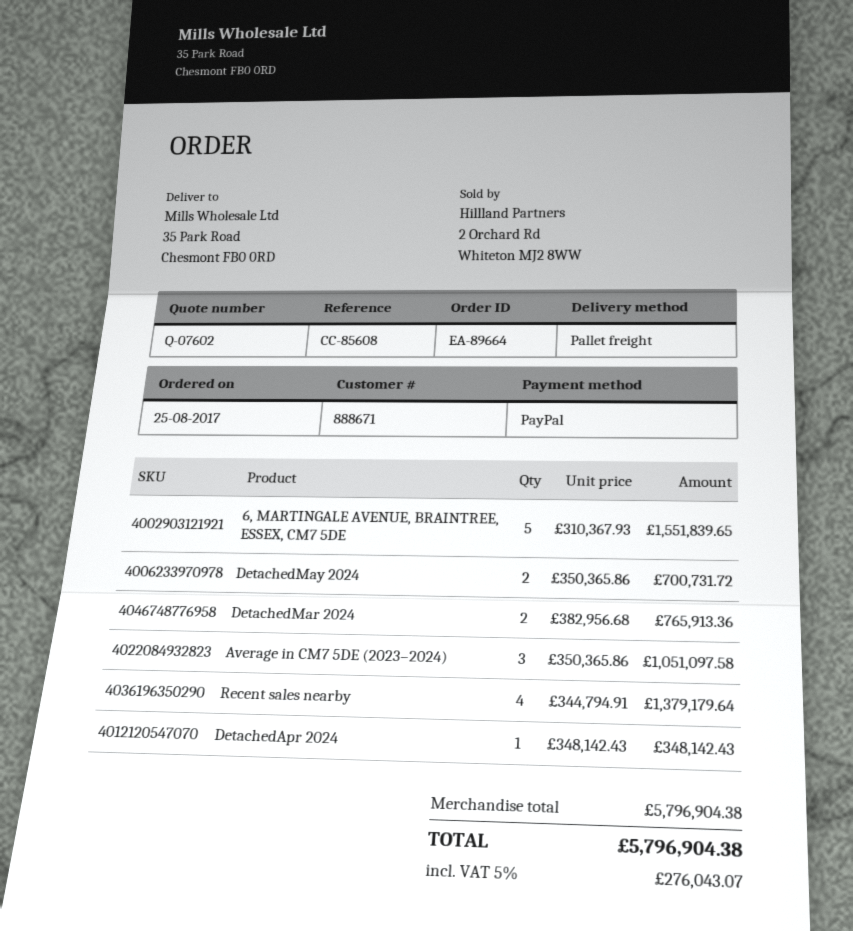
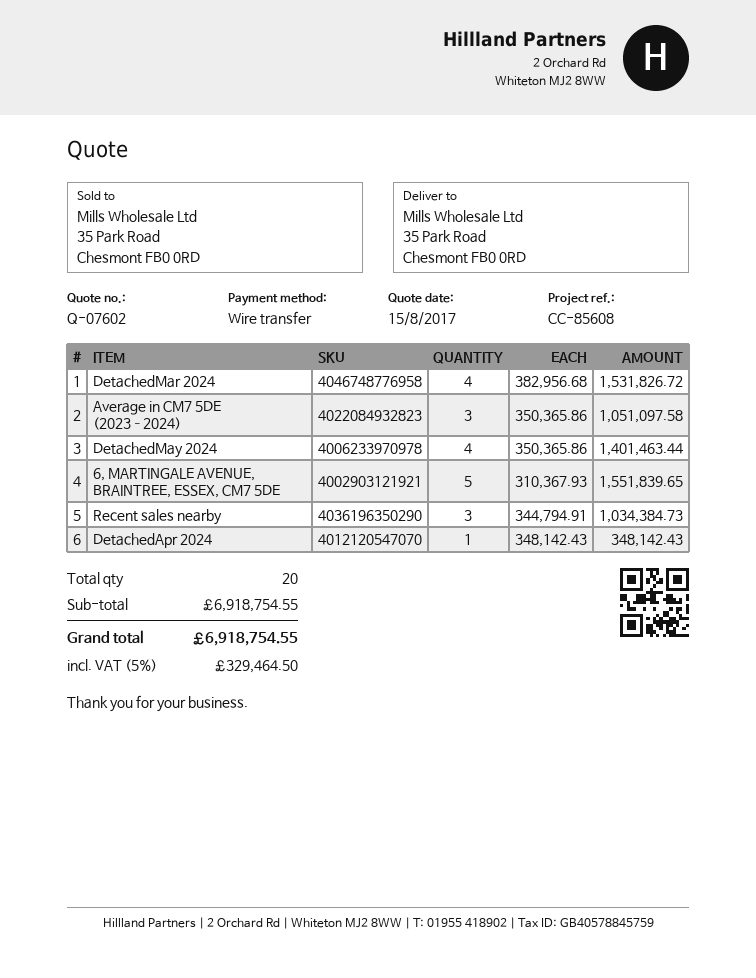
payment method: PayPal -> bank transfer
DetachedMay 2024: 2 x 350365.86 = 700731.72 -> 4 x 350365.86 = 1401463.44
DetachedMar 2024: 2 x 382956.68 = 765913.36 -> 4 x 382956.68 = 1531826.72
Recent sales nearby: 4 x 344794.91 = 1379179.64 -> 3 x 344794.91 = 1034384.73
subtotal: 5796904.38 -> 6918754.55
tax: 5% = 276043.07 -> 5% = 329464.50
total: 5796904.38 -> 6918754.55

